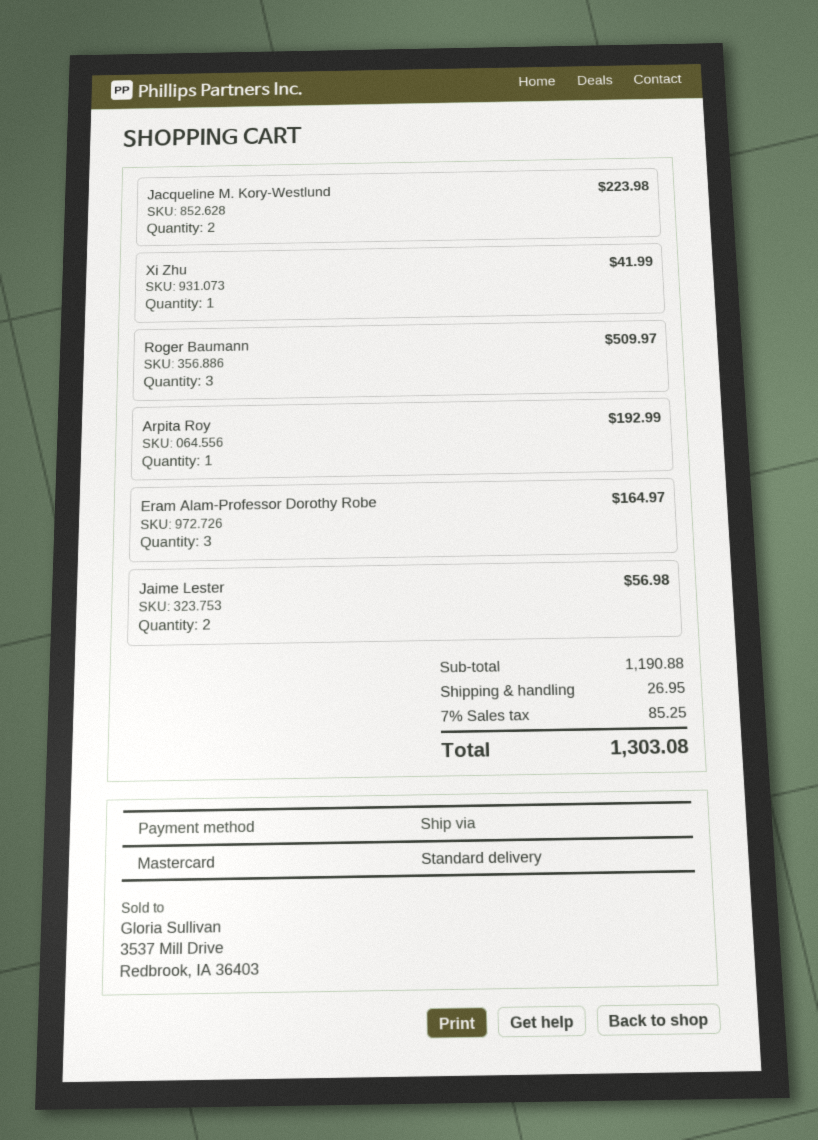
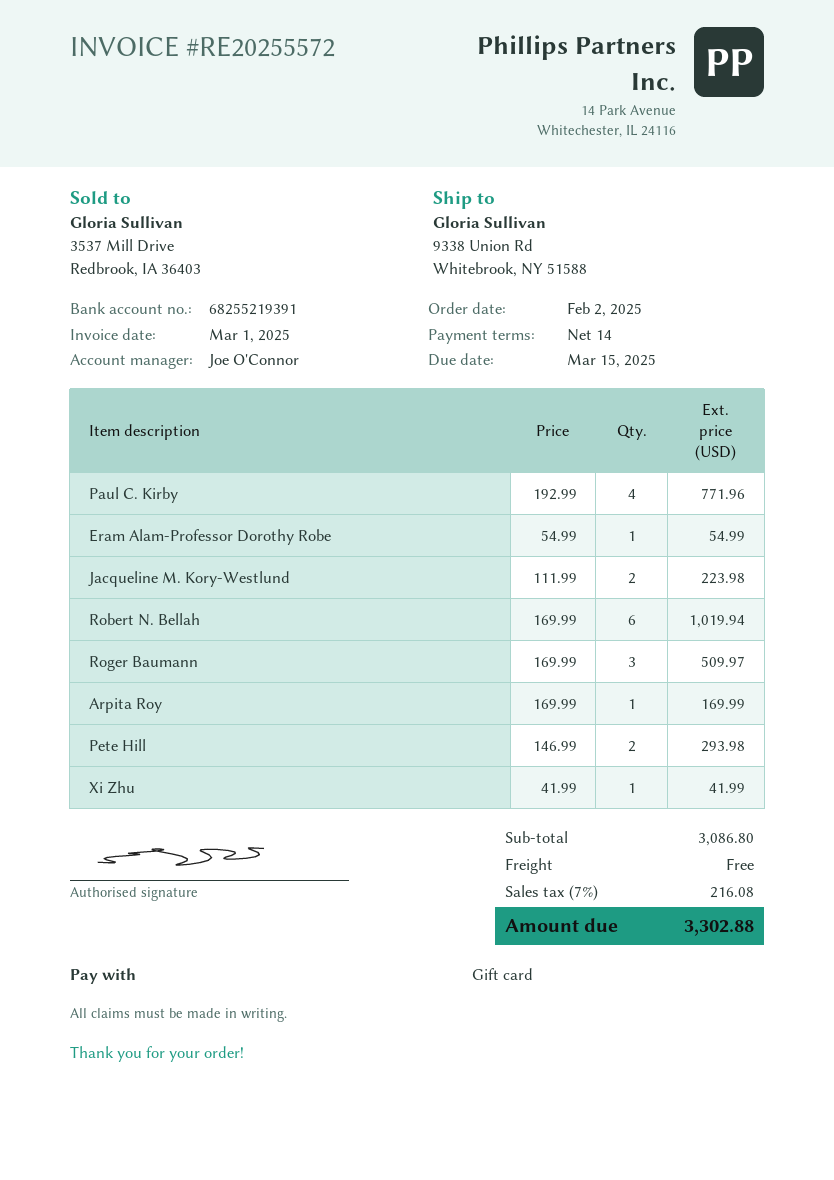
payment method: Mastercard -> gift card
Arpita Roy: 1 for 192.99 -> 1 for 169.99
Eram Alam-Professor Dorothy Robe: 3 for 164.97 -> 1 for 54.99
Jaime Lester: 2 for 56.98 -> none
Paul C. Kirby: none -> 4 for 771.96
Robert N. Bellah: none -> 6 for 1019.94
Pete Hill: none -> 2 for 293.98
subtotal: 1190.88 -> 3086.80
shipping: 26.95 -> 0.00
tax: 7% = 85.25 -> 7% = 216.08
total: 1303.08 -> 3302.88

